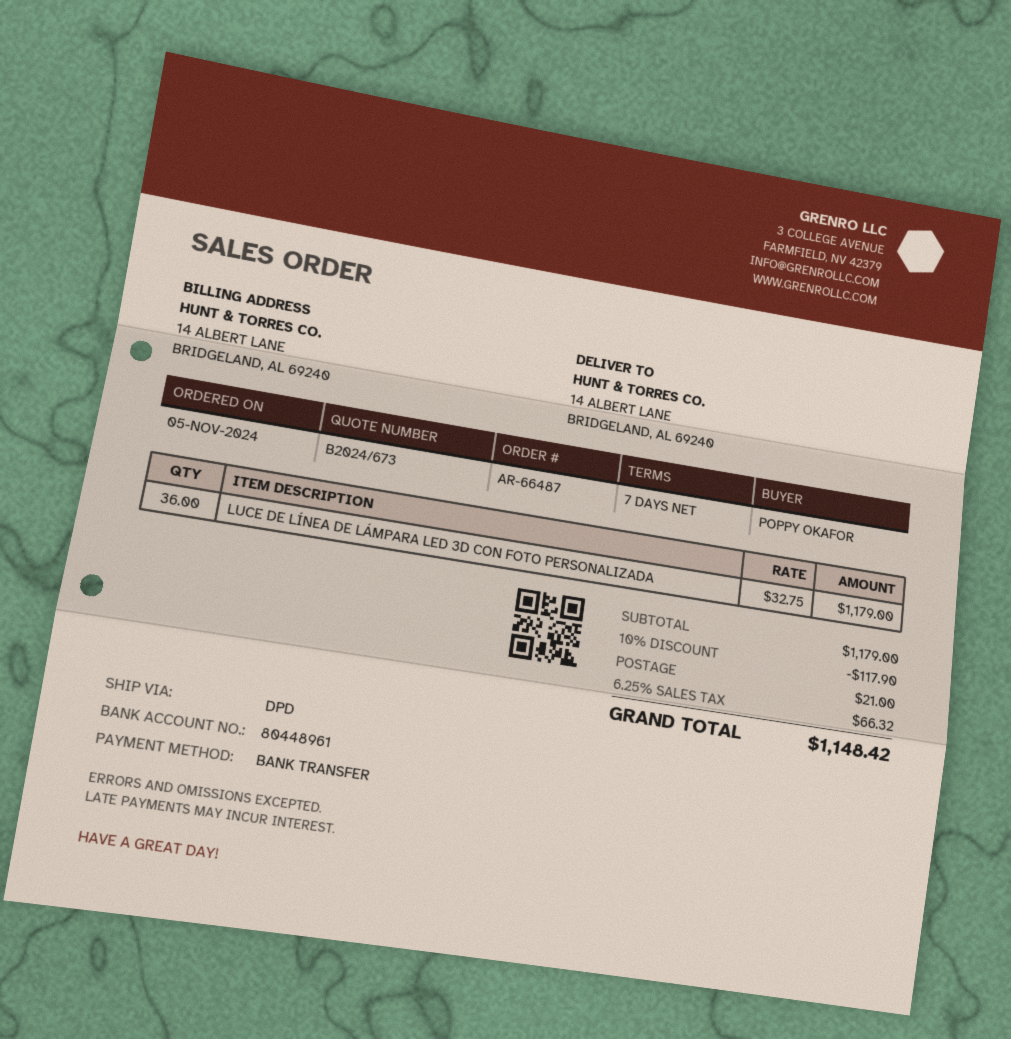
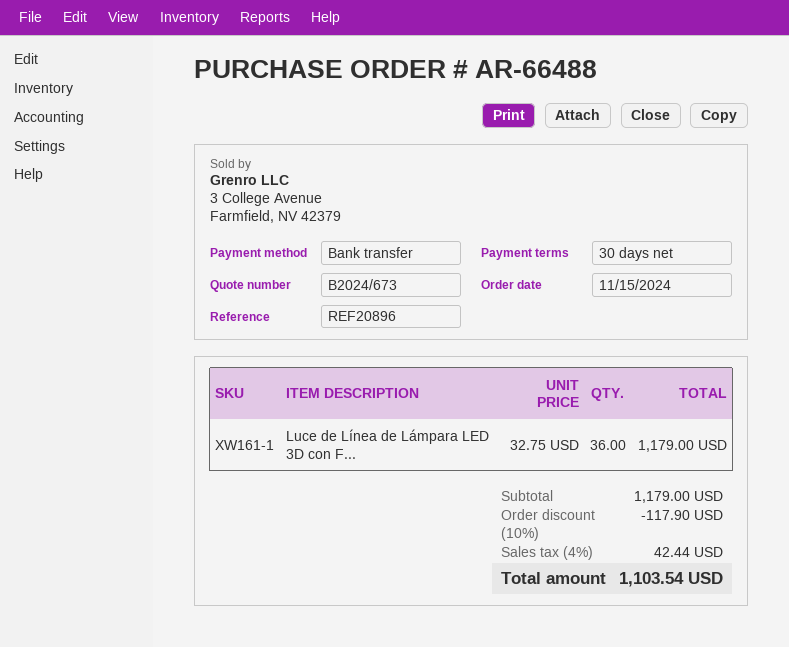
order number: AR-66487 -> AR-66488
order date: 2024-11-05 -> 2024-11-15
payment terms: 7 days -> 30 days
shipping: 21.00 -> none
tax: 6.25% = 66.32 -> 4% = 42.44
total: 1148.42 -> 1103.54

